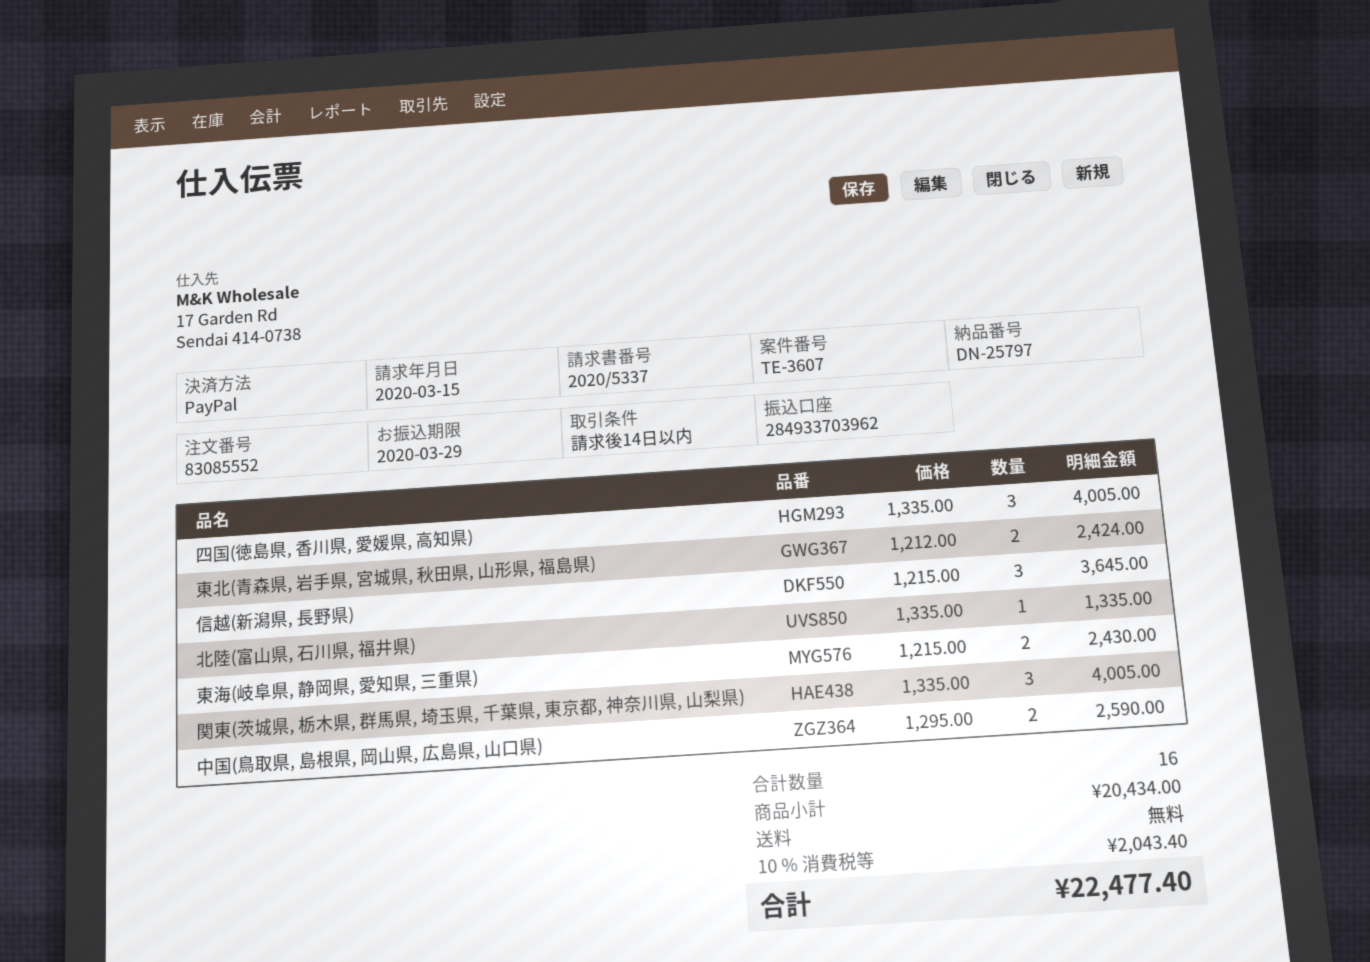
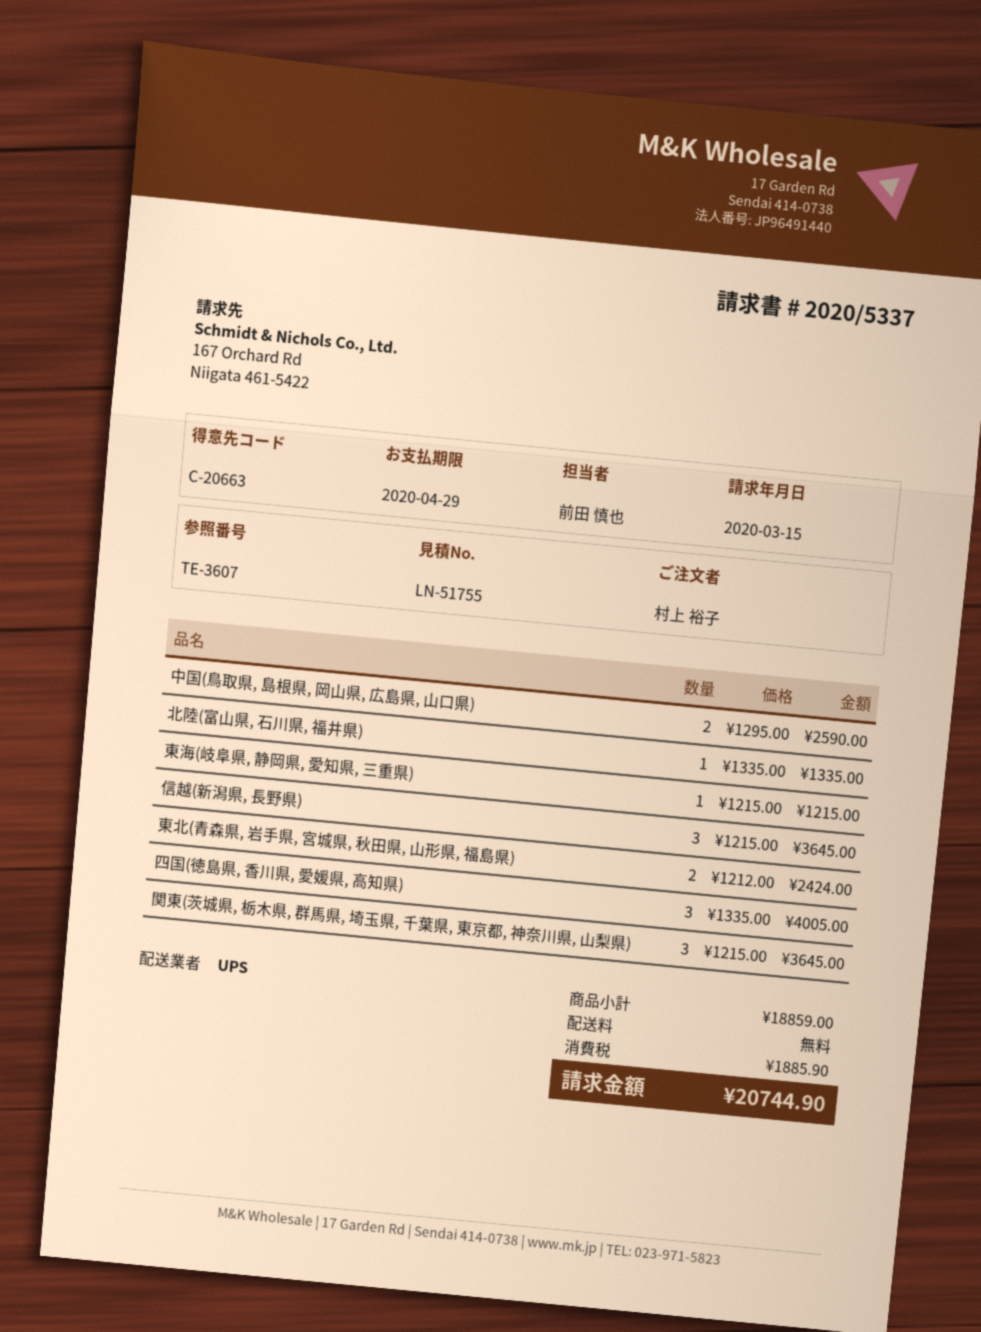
due date: 2020-03-29 -> 2020-04-29
東海(岐阜県, 静岡県, 愛知県, 三重県): 2 x 1215.00 = 2430.00 -> 1 x 1215.00 = 1215.00
関東(茨城県, 栃木県, 群馬県, 埼玉県, 千葉県, 東京都, 神奈川県, 山梨県): 3 x 1335.00 = 4005.00 -> 3 x 1215.00 = 3645.00
subtotal: 20434.00 -> 18859.00
tax: 2043.40 -> 1885.90
total: 22477.40 -> 20744.90

